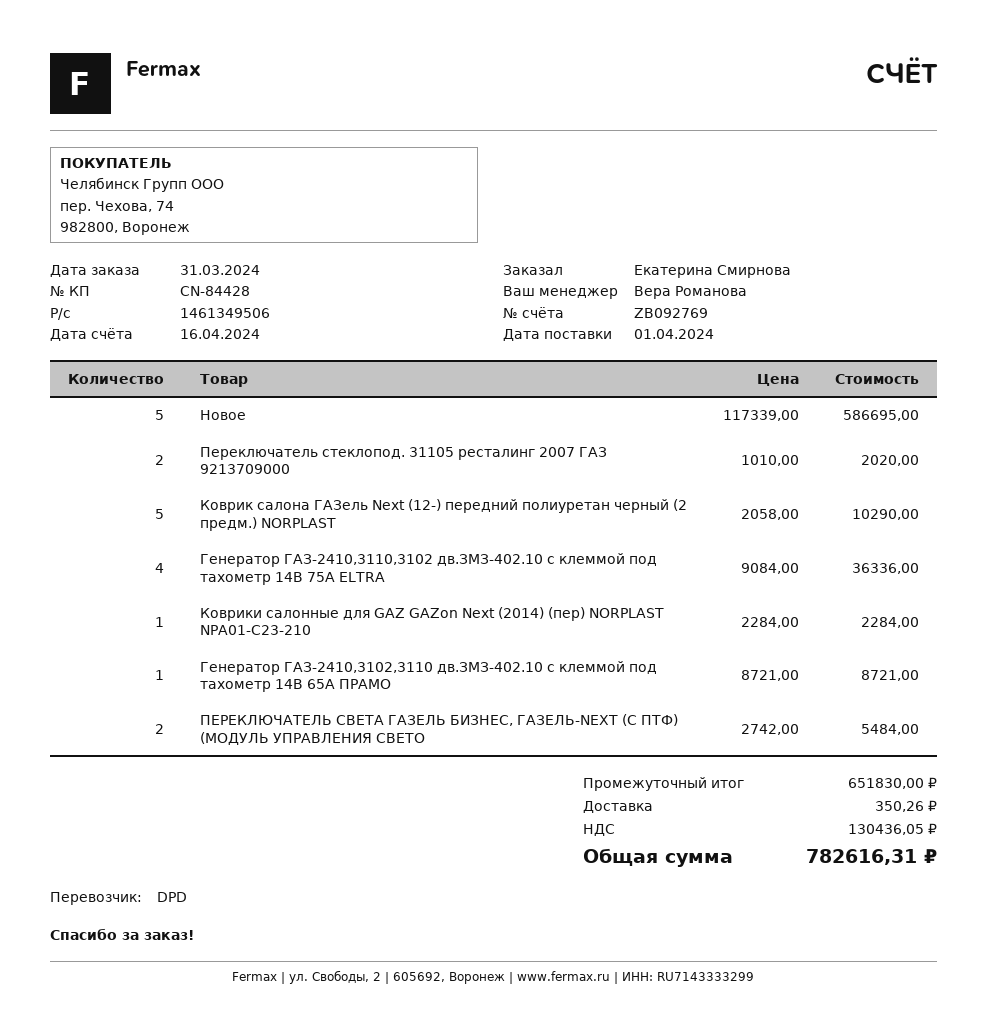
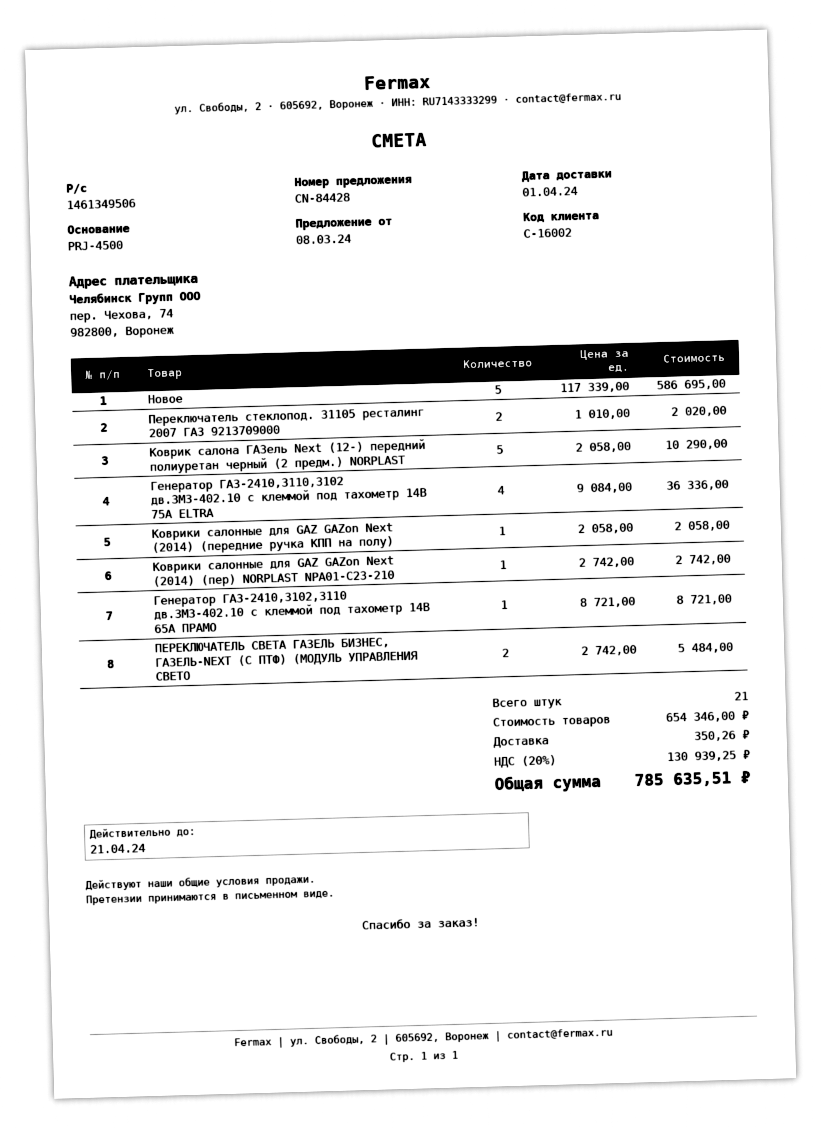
Коврики салонные для GAZ GAZon Next (2014) (пер) NORPLAST NPA01-C23-210: 1 x 2284.00 = 2284.00 -> 1 x 2742.00 = 2742.00
Коврики салонные для GAZ GAZon Next (2014) (передние ручка КПП на полу): none -> 1 x 2058.00 = 2058.00
subtotal: 651830.00 -> 654346.00
tax: 130436.05 -> 130939.25
total: 782616.31 -> 785635.51

